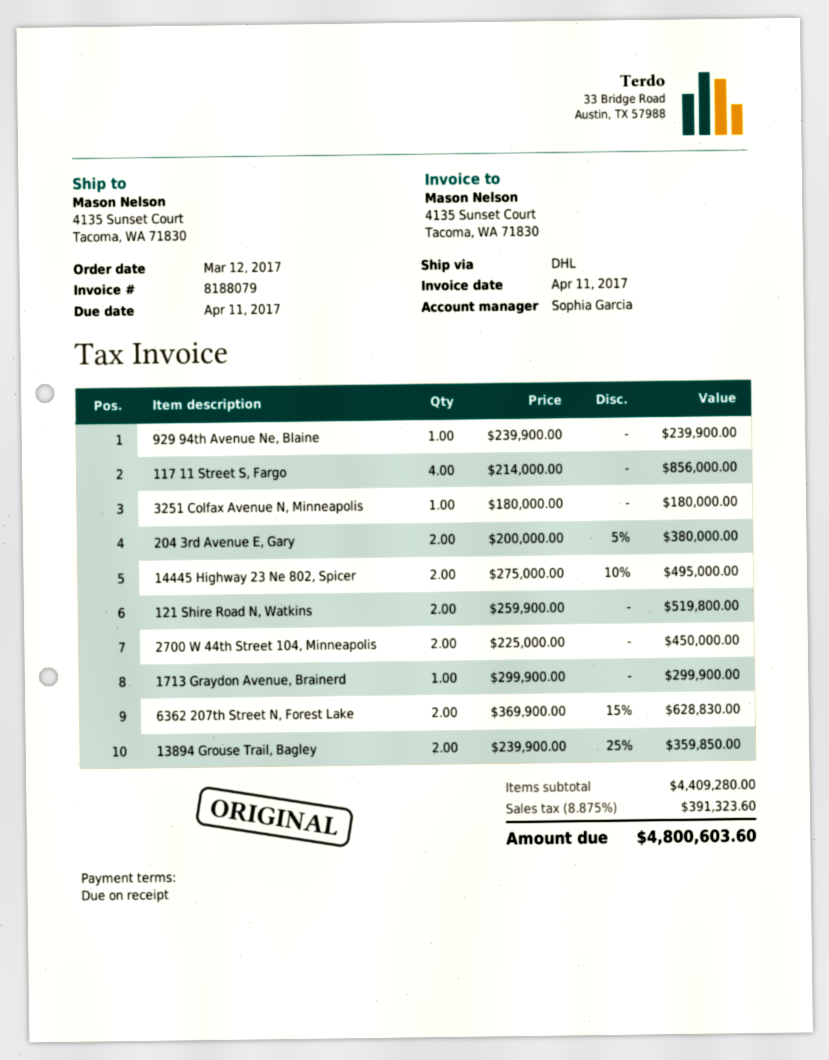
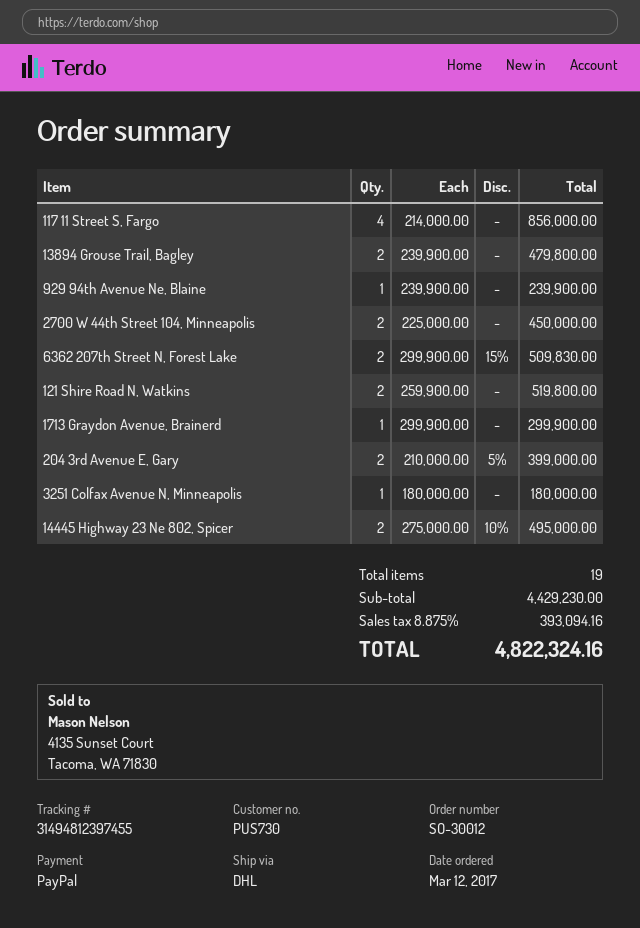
204 3rd Avenue E, Gary: 2 x 200000.00 - 5% = 380000.00 -> 2 x 210000.00 - 5% = 399000.00
6362 207th Street N, Forest Lake: 2 x 369900.00 - 15% = 628830.00 -> 2 x 299900.00 - 15% = 509830.00
13894 Grouse Trail, Bagley: 2 x 239900.00 - 25% = 359850.00 -> 2 x 239900.00 = 479800.00
subtotal: 4409280.00 -> 4429230.00
tax: 8.875% = 391323.60 -> 8.875% = 393094.16
total: 4800603.60 -> 4822324.16

